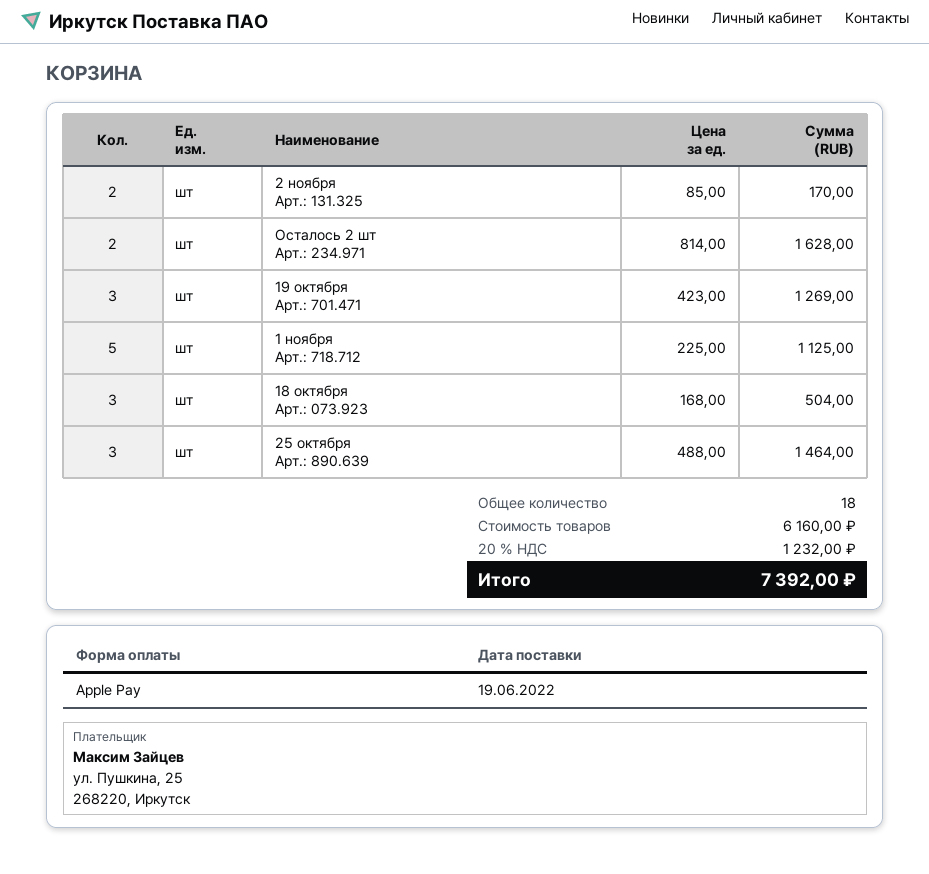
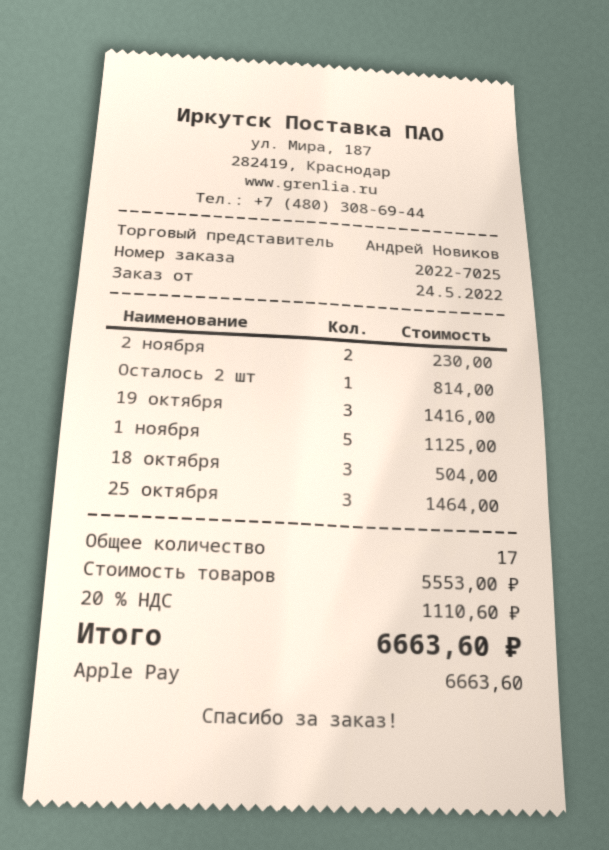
2 ноября: 2 for 170.00 -> 2 for 230.00
Осталось 2 шт: 2 for 1628.00 -> 1 for 814.00
19 октября: 3 for 1269.00 -> 3 for 1416.00
total quantity: 18 -> 17
subtotal: 6160.00 -> 5553.00
tax: 20% = 1232.00 -> 20% = 1110.60
total: 7392.00 -> 6663.60

